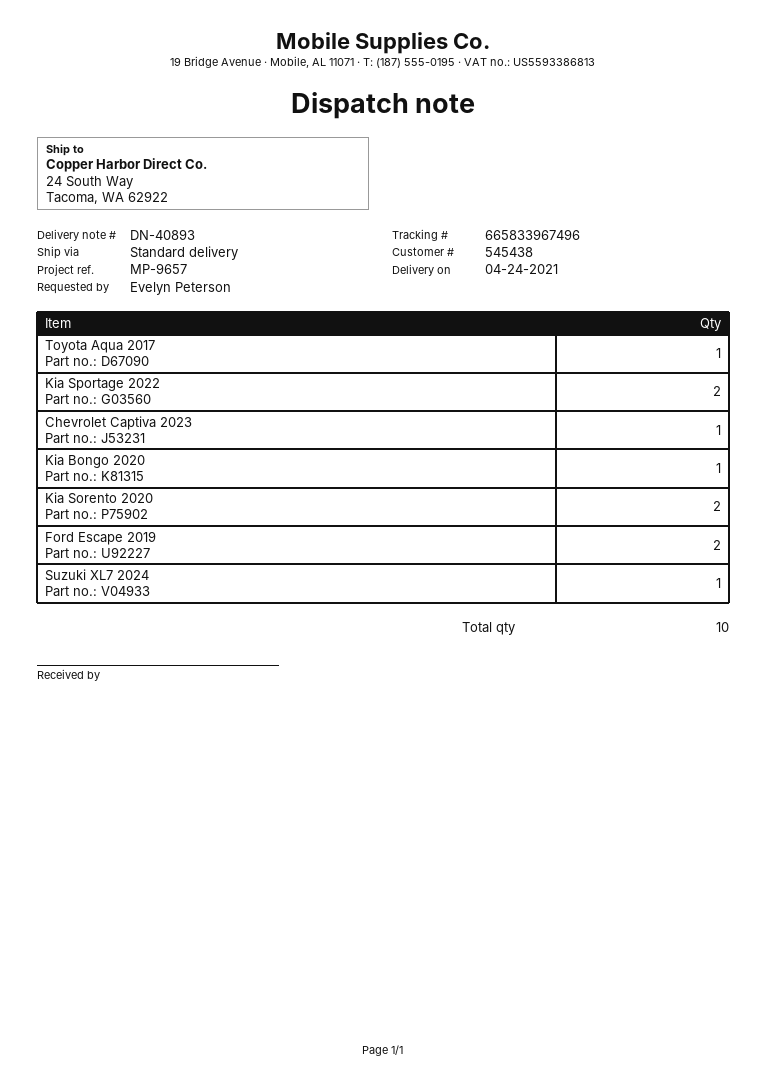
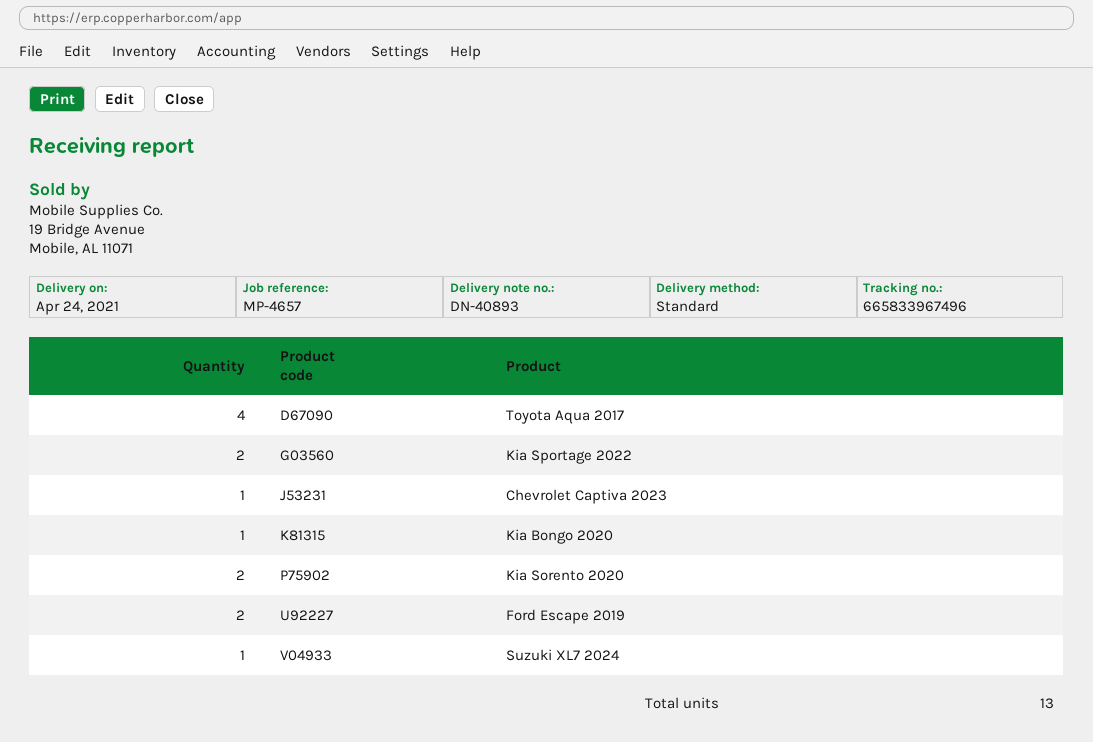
reference: MP-9657 -> MP-4657
Toyota Aqua 2017: 1 -> 4
total quantity: 10 -> 13

